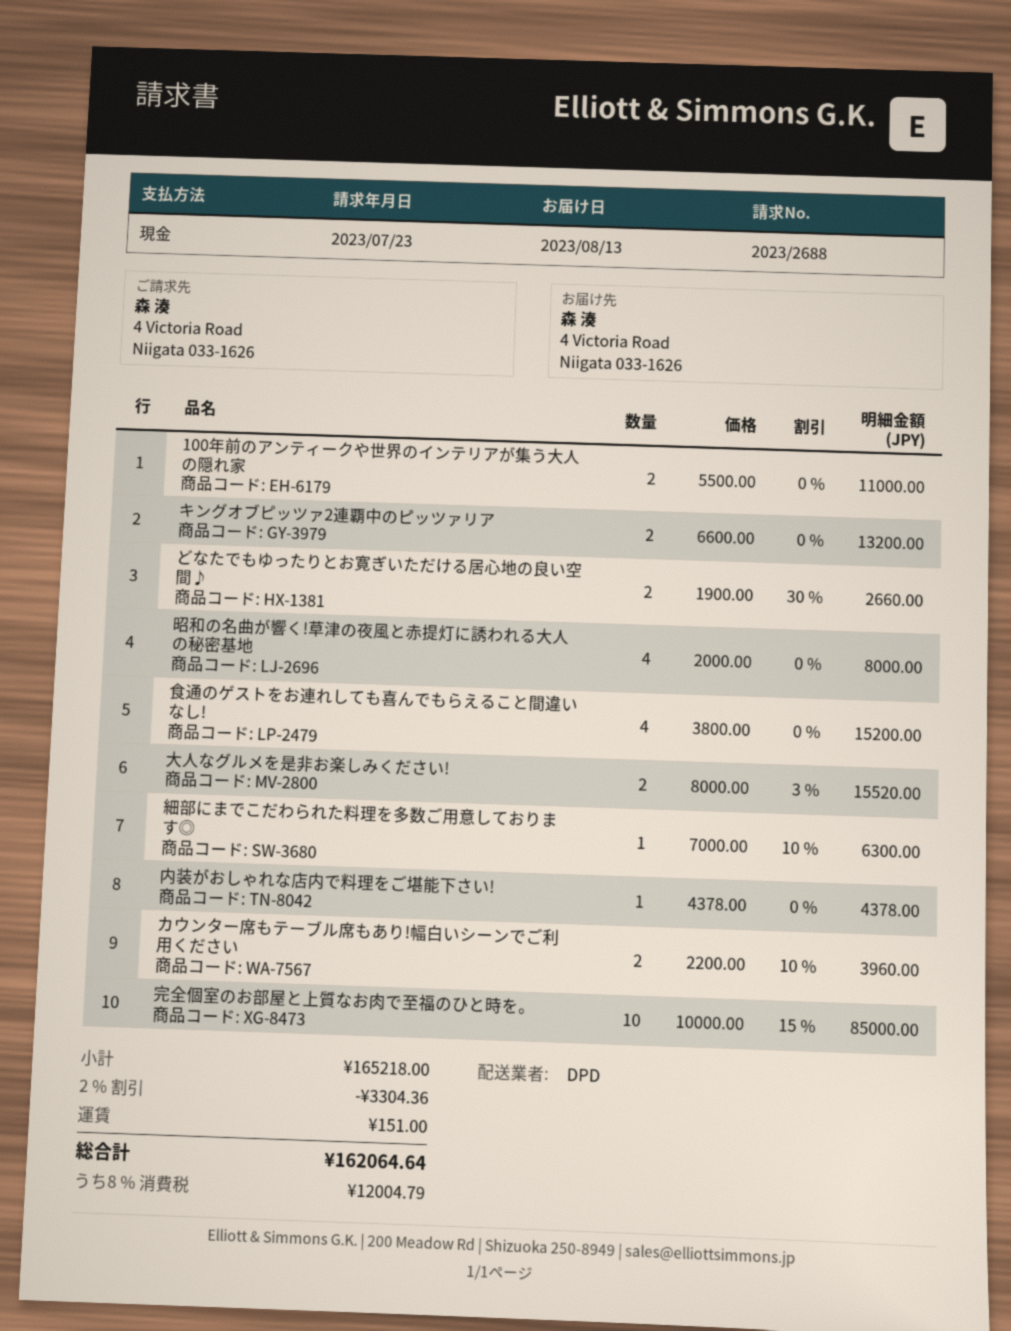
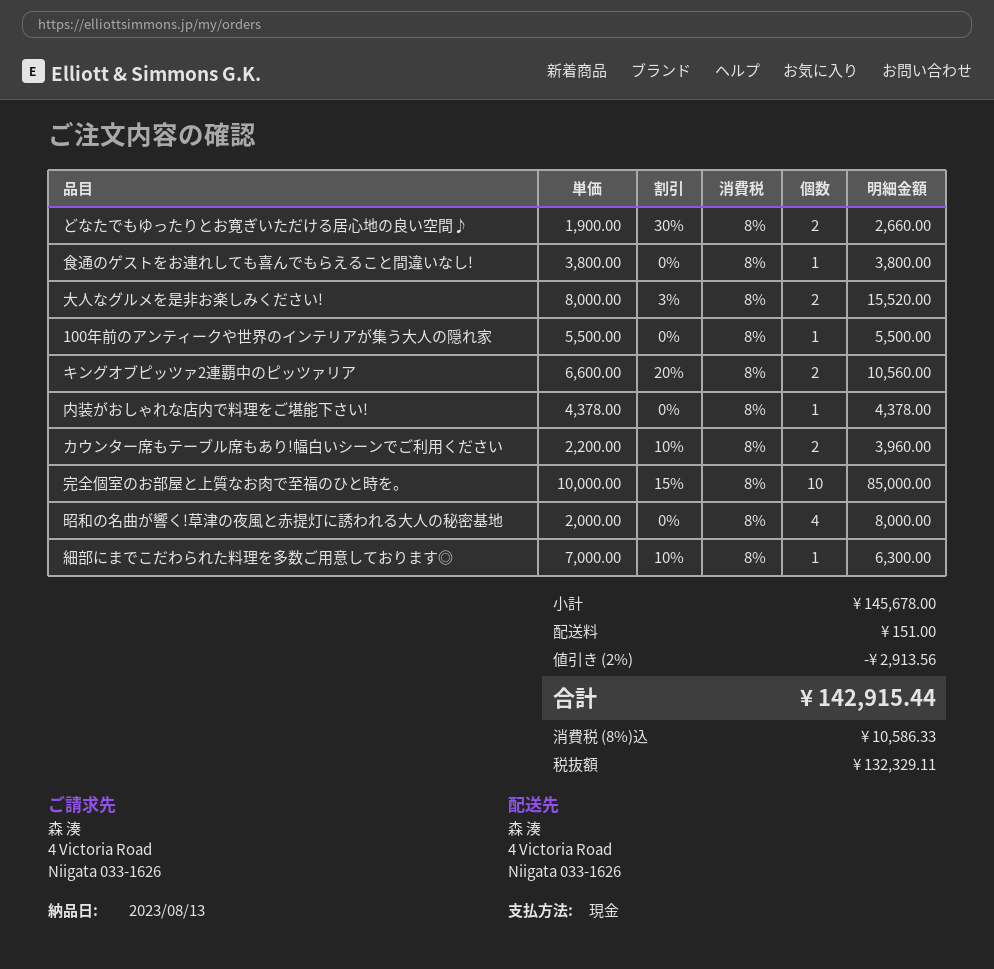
100年前のアンティークや世界のインテリアが集う大人の隠れ家: 2 x 5500.00 = 11000.00 -> 1 x 5500.00 = 5500.00
キングオブピッツァ2連覇中のピッツァリア: 2 x 6600.00 = 13200.00 -> 2 x 6600.00 - 20% = 10560.00
食通のゲストをお連れしても喜んでもらえること間違いなし!: 4 x 3800.00 = 15200.00 -> 1 x 3800.00 = 3800.00
subtotal: 165218.00 -> 145678.00
discount: 2% = 3304.36 -> 2% = 2913.56
tax: 8% = 12004.79 -> 8% = 10586.33
total: 162064.64 -> 142915.44

